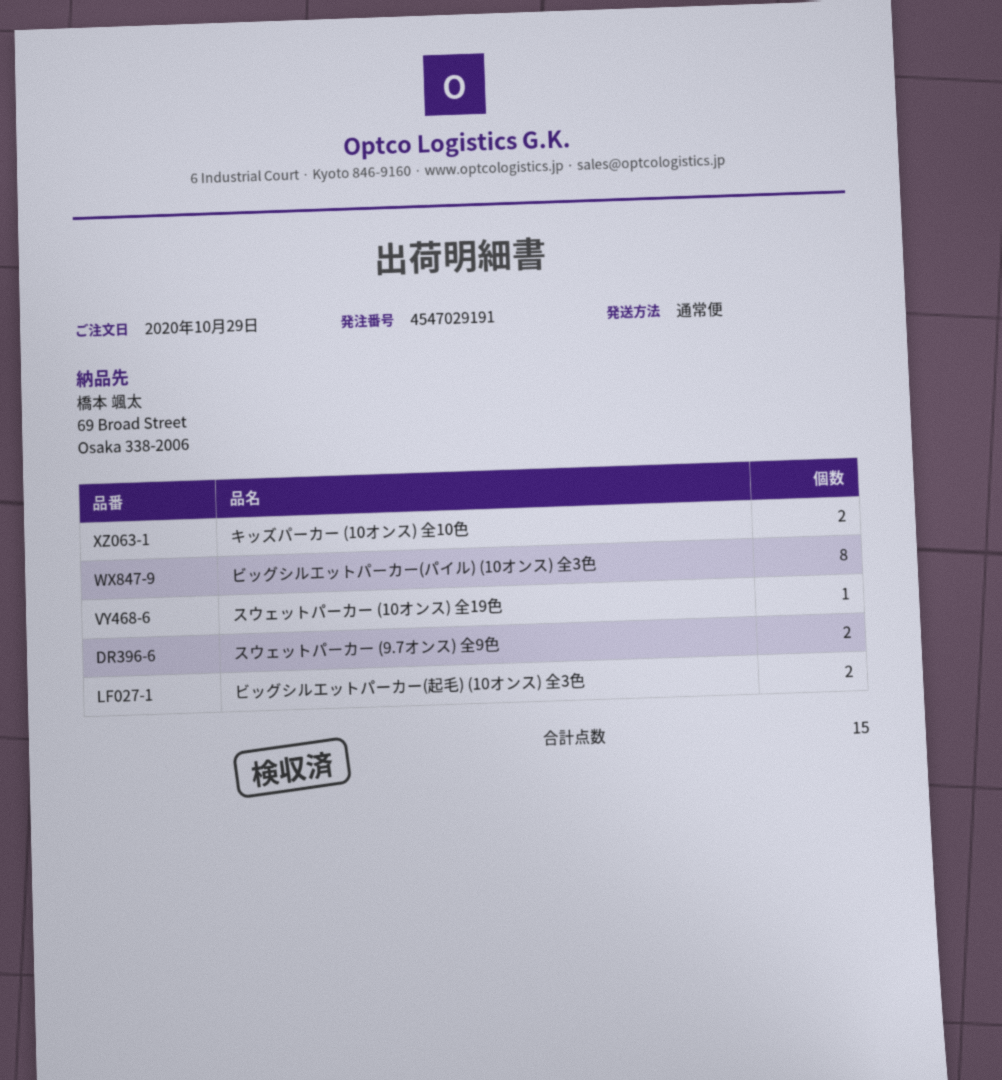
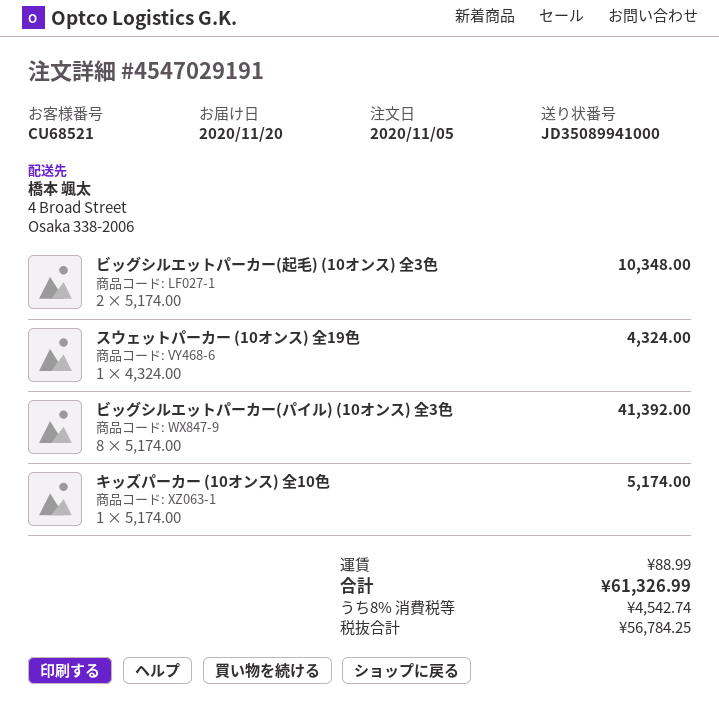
order date: 2020-10-29 -> 2020-11-05
ship to: 69 Broad Street, Osaka 338-2006 -> 4 Broad Street, Osaka 338-2006
キッズパーカー (10オンス) 全10色: 2 -> 1
スウェットパーカー (9.7オンス) 全9色: 2 -> none

